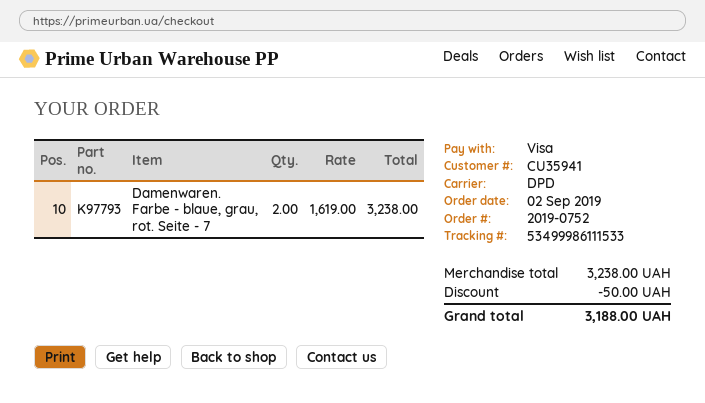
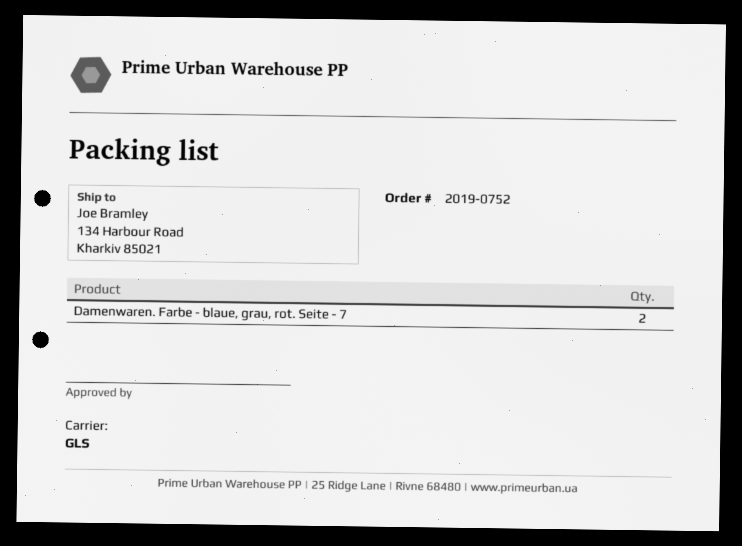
shipping method: DPD -> GLS

